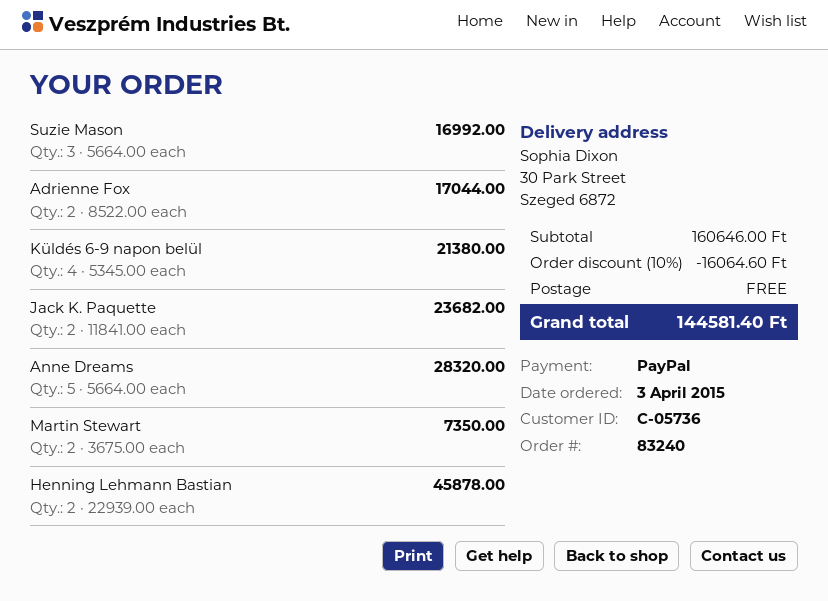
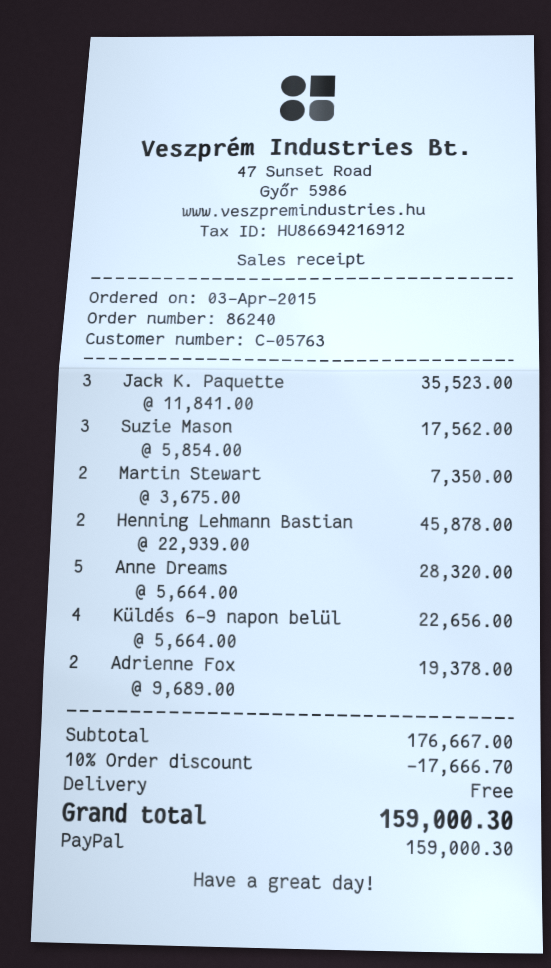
order number: 83240 -> 86240
customer number: C-05736 -> C-05763
Suzie Mason: 3 x 5664.00 = 16992.00 -> 3 x 5854.00 = 17562.00
Adrienne Fox: 2 x 8522.00 = 17044.00 -> 2 x 9689.00 = 19378.00
Küldés 6-9 napon belül: 4 x 5345.00 = 21380.00 -> 4 x 5664.00 = 22656.00
Jack K. Paquette: 2 x 11841.00 = 23682.00 -> 3 x 11841.00 = 35523.00
subtotal: 160646.00 -> 176667.00
discount: 10% = 16064.60 -> 10% = 17666.70
total: 144581.40 -> 159000.30

